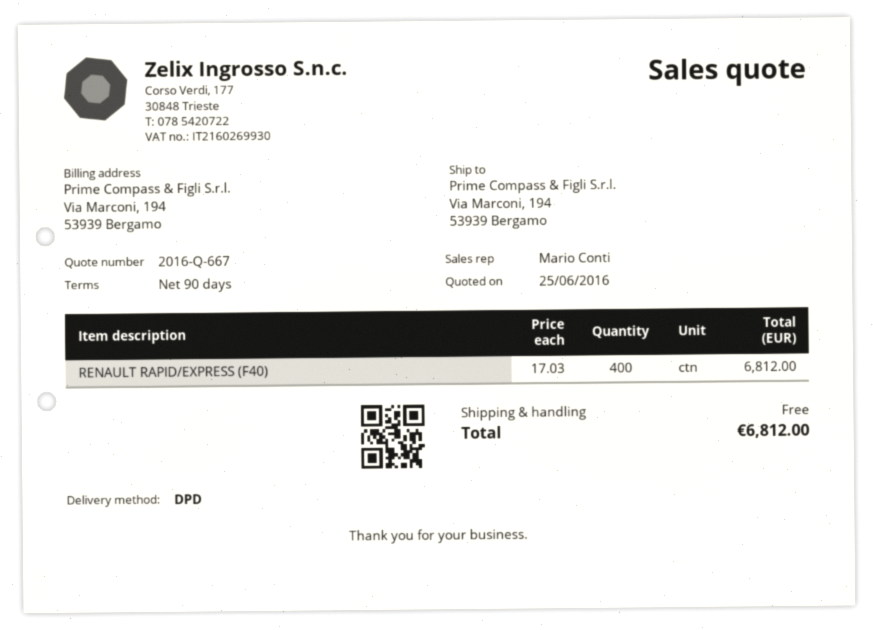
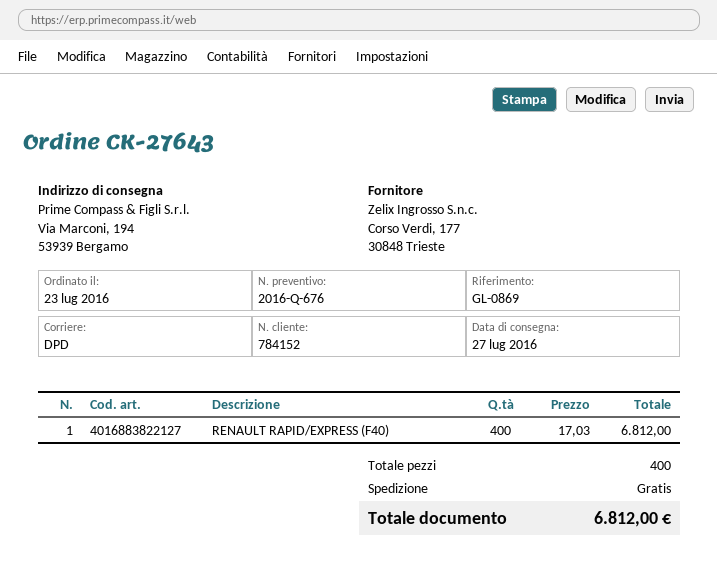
quote number: 2016-Q-667 -> 2016-Q-676

